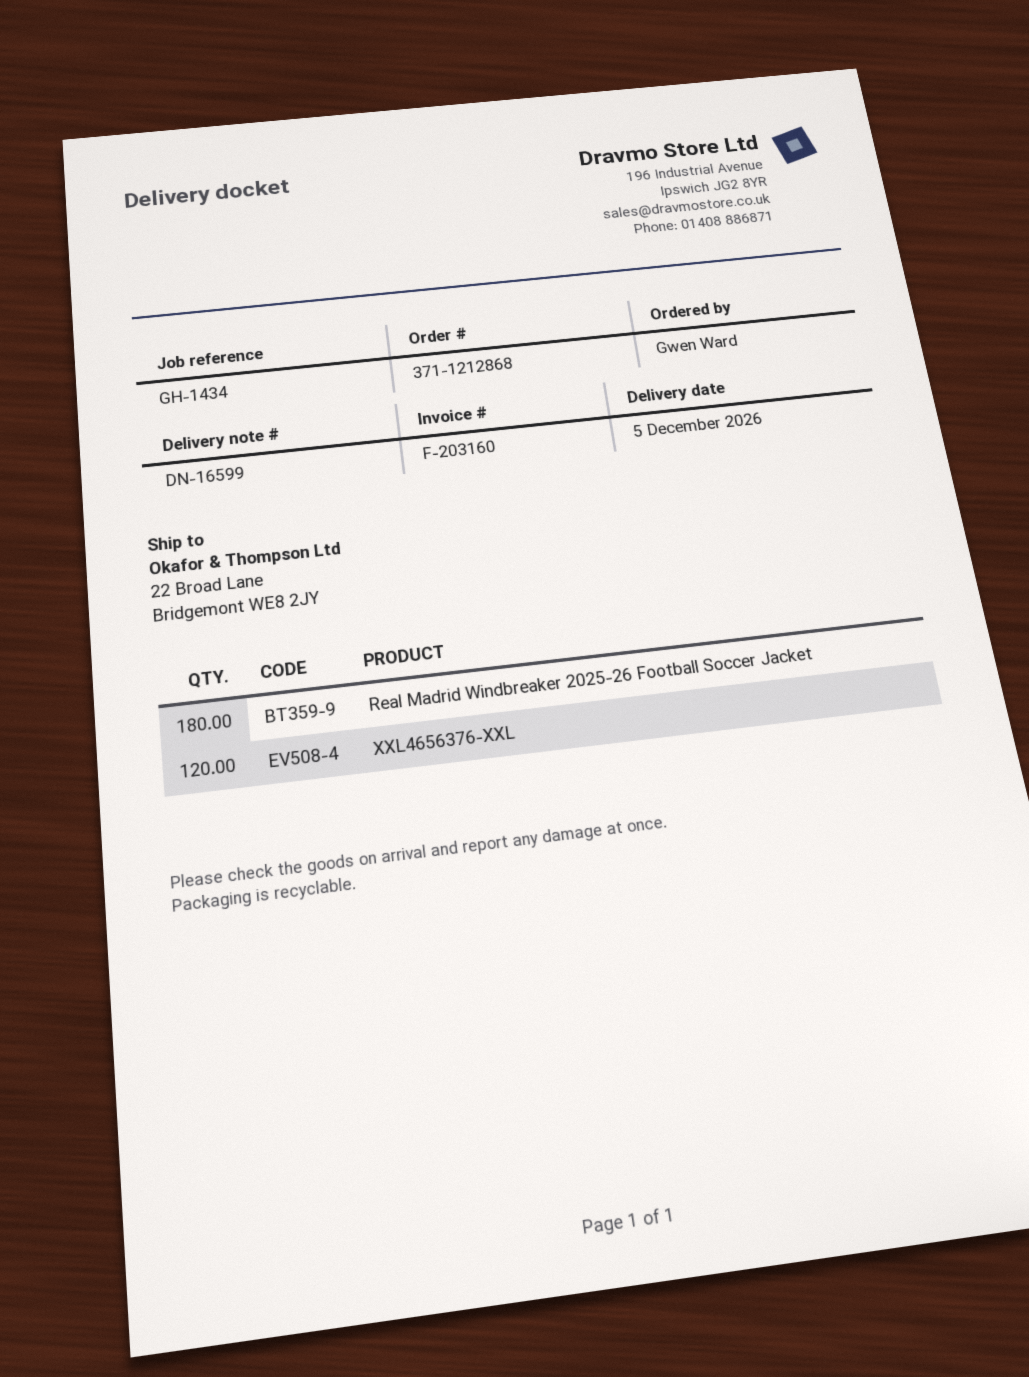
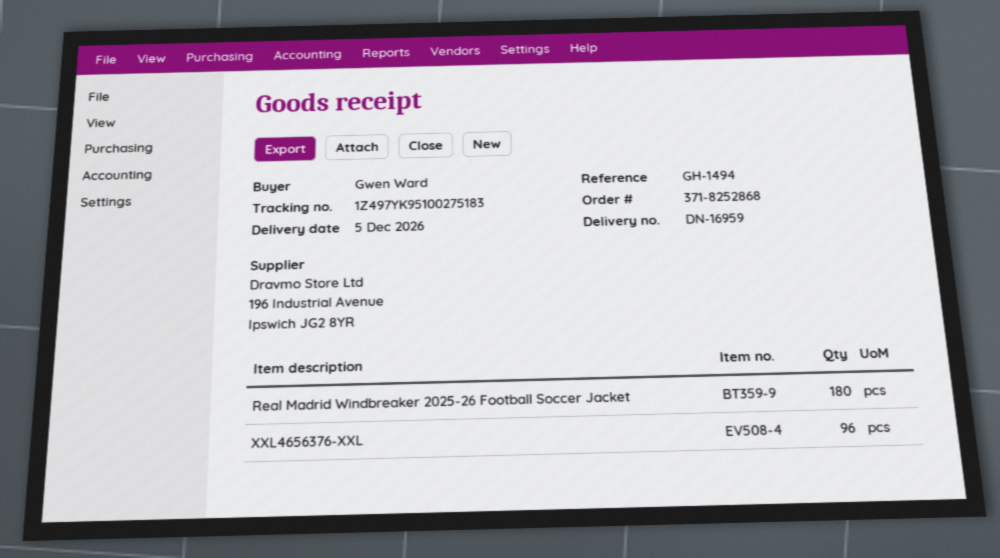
order number: 371-1212868 -> 371-8252868
delivery note number: DN-16599 -> DN-16959
reference: GH-1434 -> GH-1494
XXL4656376-XXL: 120 -> 96

